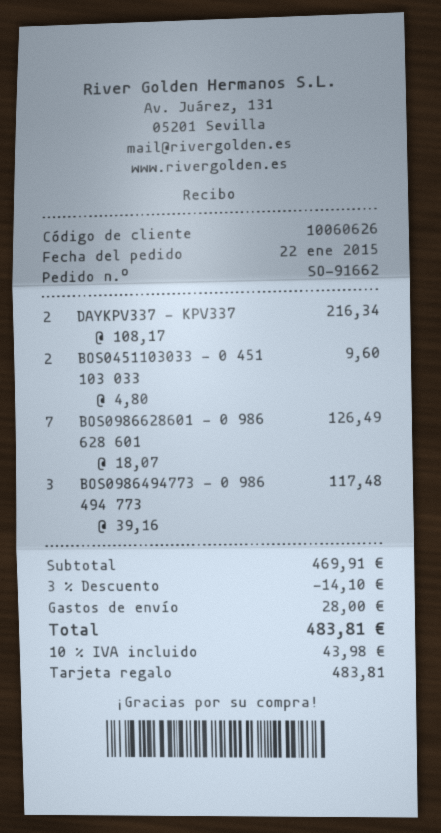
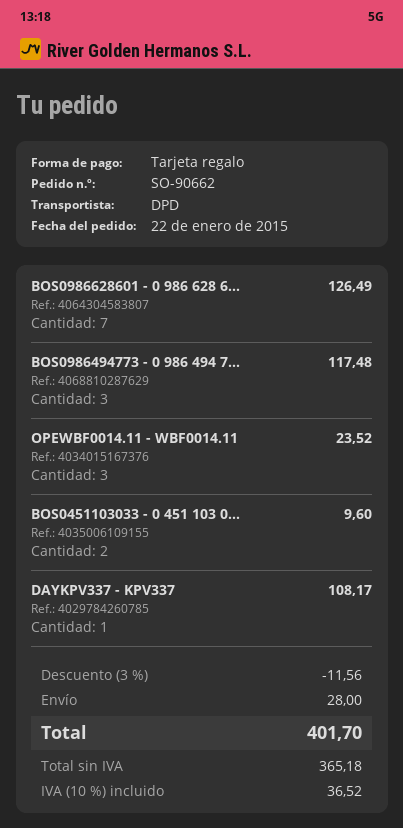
order number: SO-91662 -> SO-90662
DAYKPV337 - KPV337: 2 for 216.34 -> 1 for 108.17
OPEWBF0014.11 - WBF0014.11: none -> 3 for 23.52
discount: 3% = 14.10 -> 3% = 11.56
tax: 10% = 43.98 -> 10% = 36.52
total: 483.81 -> 401.70

